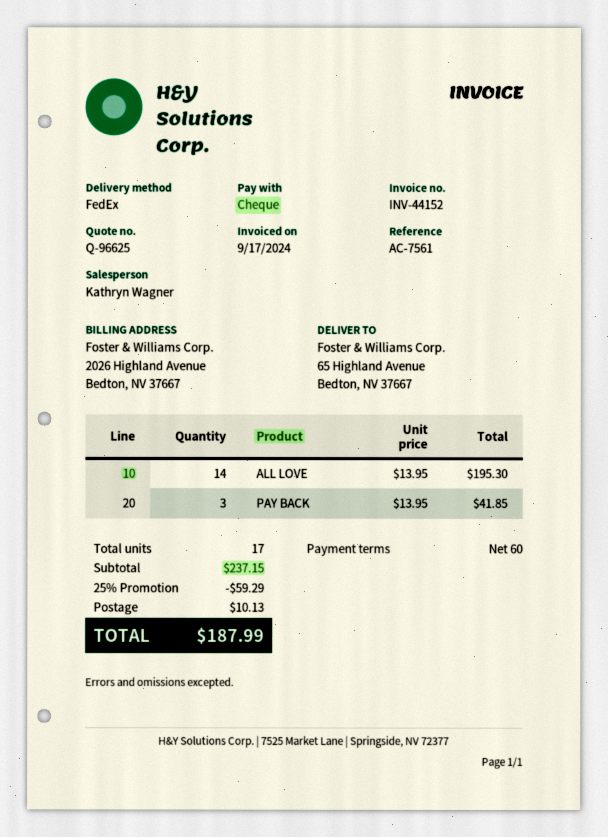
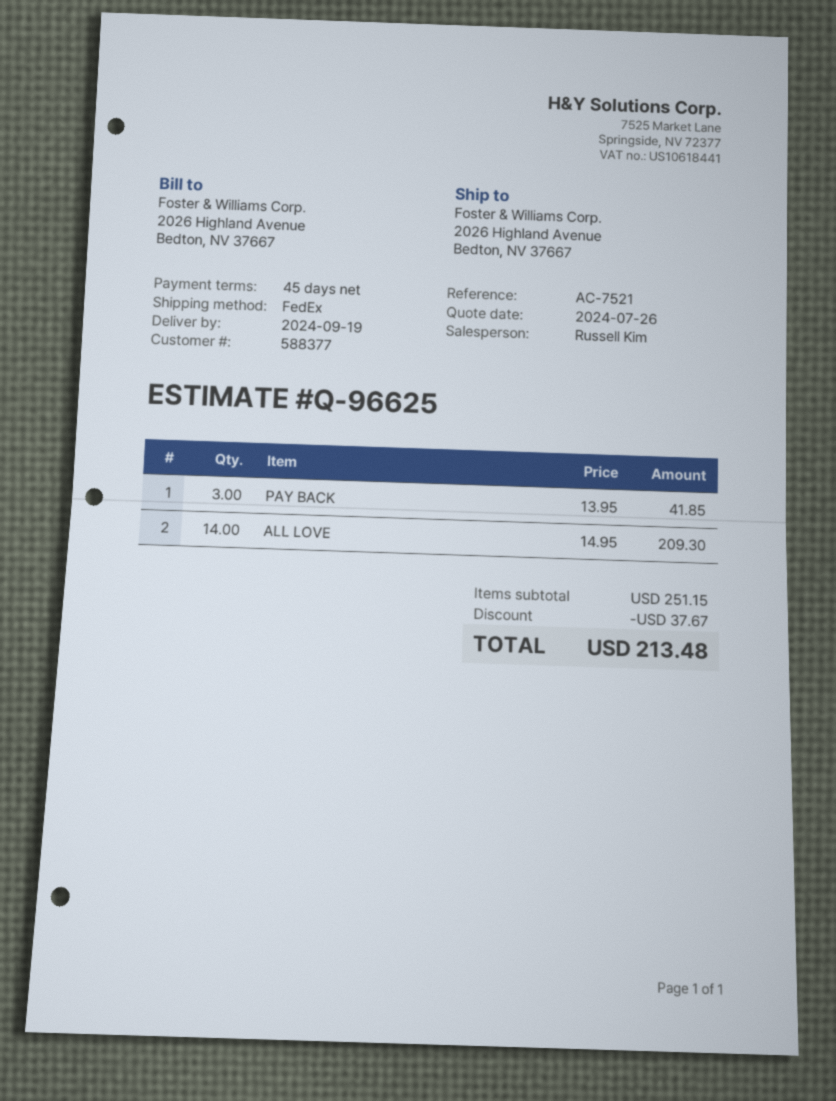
payment terms: 60 days -> 45 days
reference: AC-7561 -> AC-7521
sales rep: Kathryn Wagner -> Russell Kim
ship to: 65 Highland Avenue, Bedton, NV 37667 -> 2026 Highland Avenue, Bedton, NV 37667
ALL LOVE: 14 x 13.95 = 195.30 -> 14 x 14.95 = 209.30
subtotal: 237.15 -> 251.15
discount: 59.29 -> 37.67
shipping: 10.13 -> none
total: 187.99 -> 213.48

